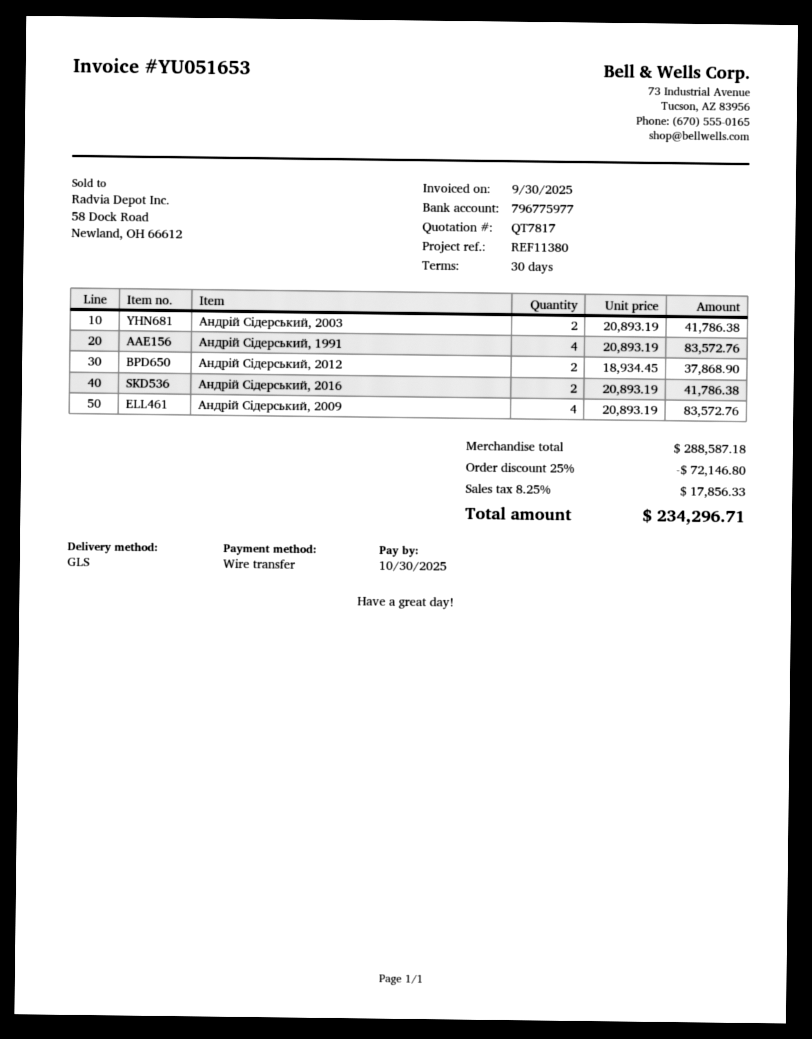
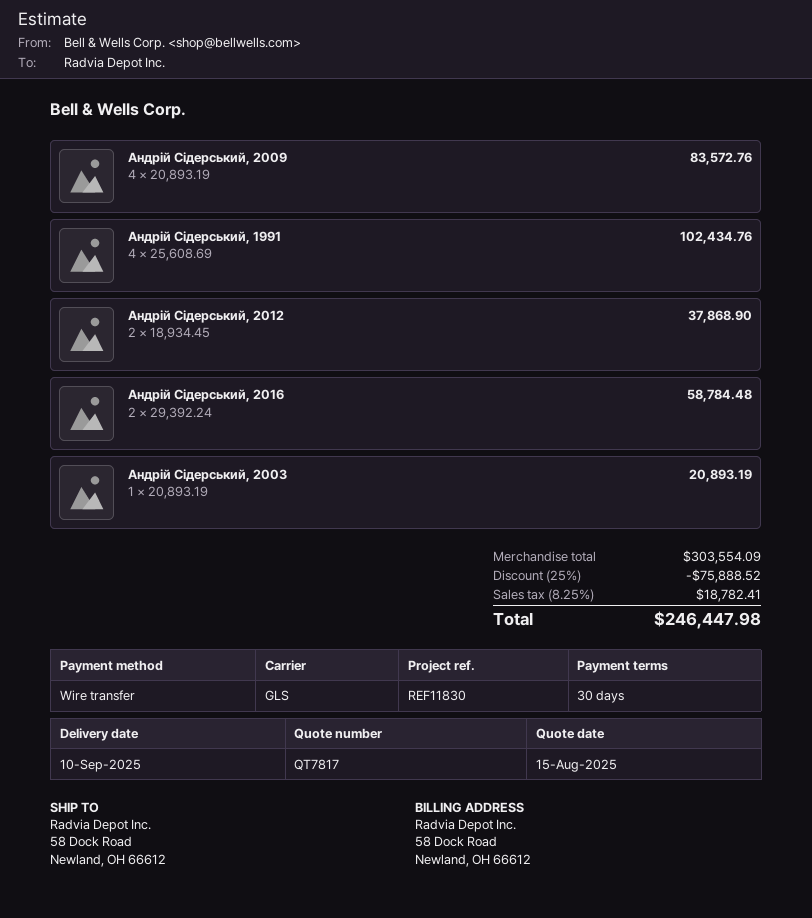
reference: REF11380 -> REF11830
Андрій Сідерський, 2003: 2 x 20893.19 = 41786.38 -> 1 x 20893.19 = 20893.19
Андрій Сідерський, 1991: 4 x 20893.19 = 83572.76 -> 4 x 25608.69 = 102434.76
Андрій Сідерський, 2016: 2 x 20893.19 = 41786.38 -> 2 x 29392.24 = 58784.48
subtotal: 288587.18 -> 303554.09
discount: 25% = 72146.80 -> 25% = 75888.52
tax: 8.25% = 17856.33 -> 8.25% = 18782.41
total: 234296.71 -> 246447.98

